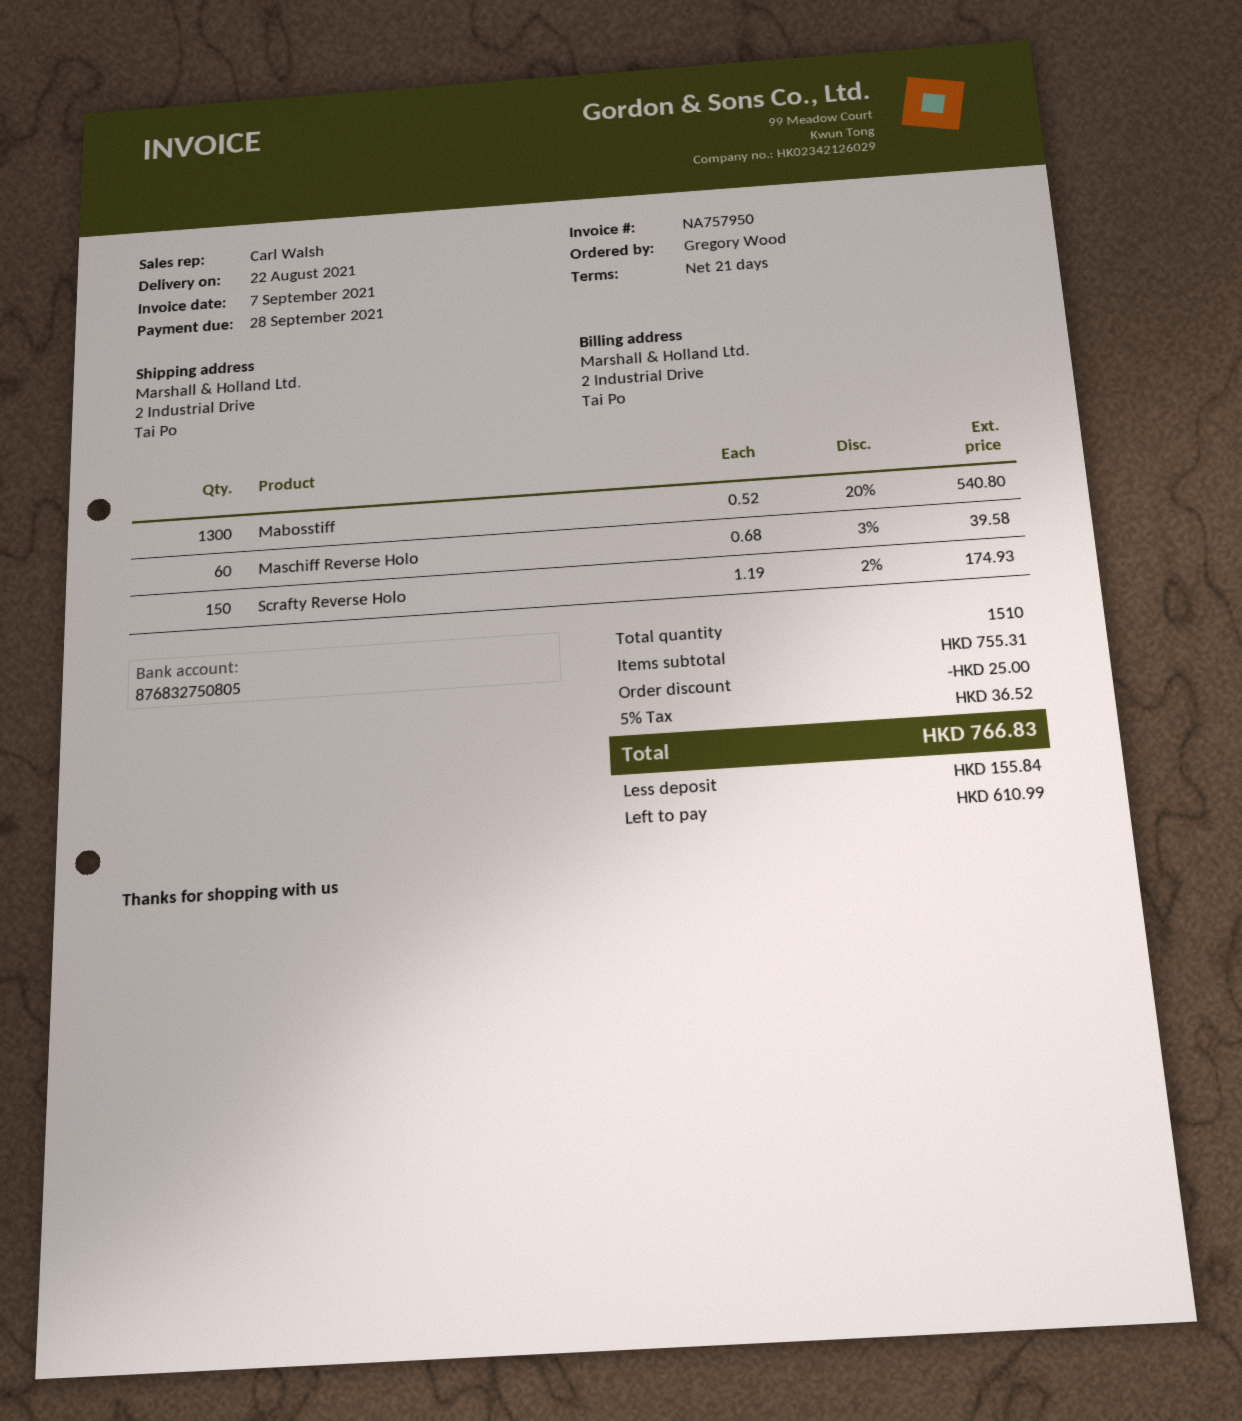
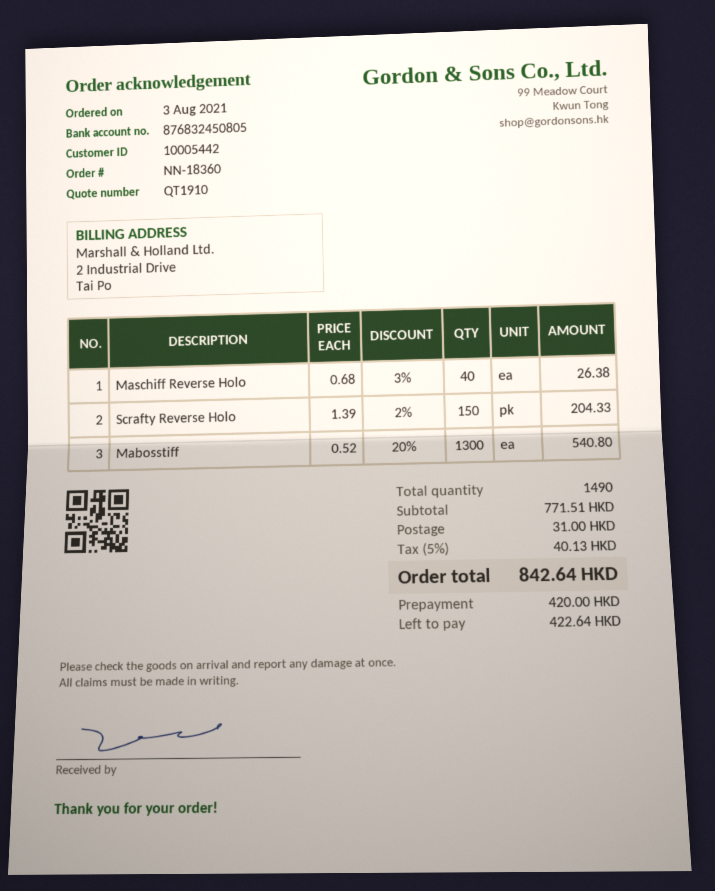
bank account: 876832750805 -> 876832450805
Maschiff Reverse Holo: 60 x 0.68 - 3% = 39.58 -> 40 x 0.68 - 3% = 26.38
Scrafty Reverse Holo: 150 x 1.19 - 2% = 174.93 -> 150 x 1.39 - 2% = 204.33
total quantity: 1510 -> 1490
subtotal: 755.31 -> 771.51
discount: 25.00 -> none
shipping: none -> 31.00
tax: 5% = 36.52 -> 5% = 40.13
total: 766.83 -> 842.64
deposit: 155.84 -> 420.00
balance: 610.99 -> 422.64

